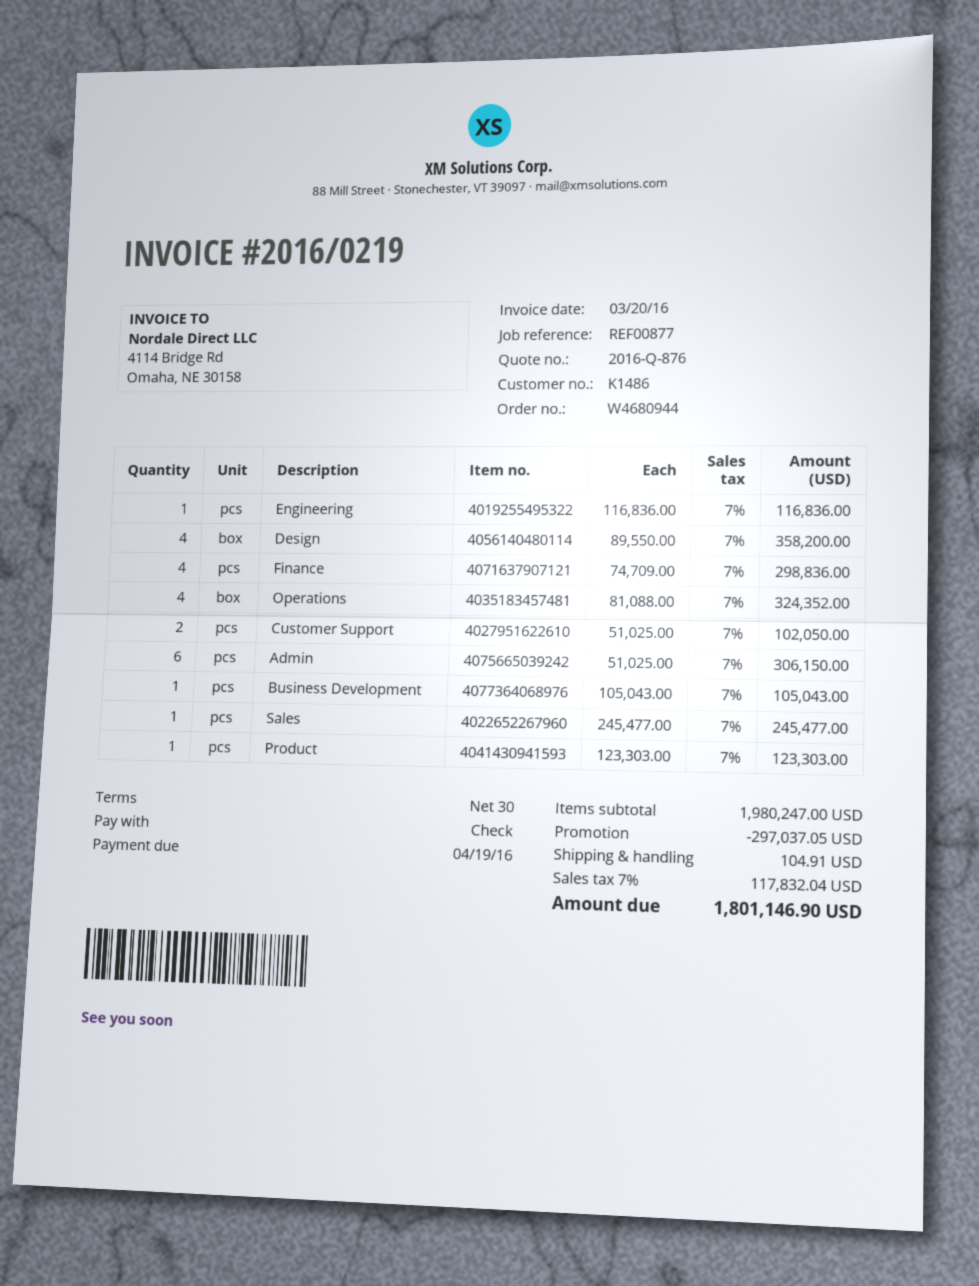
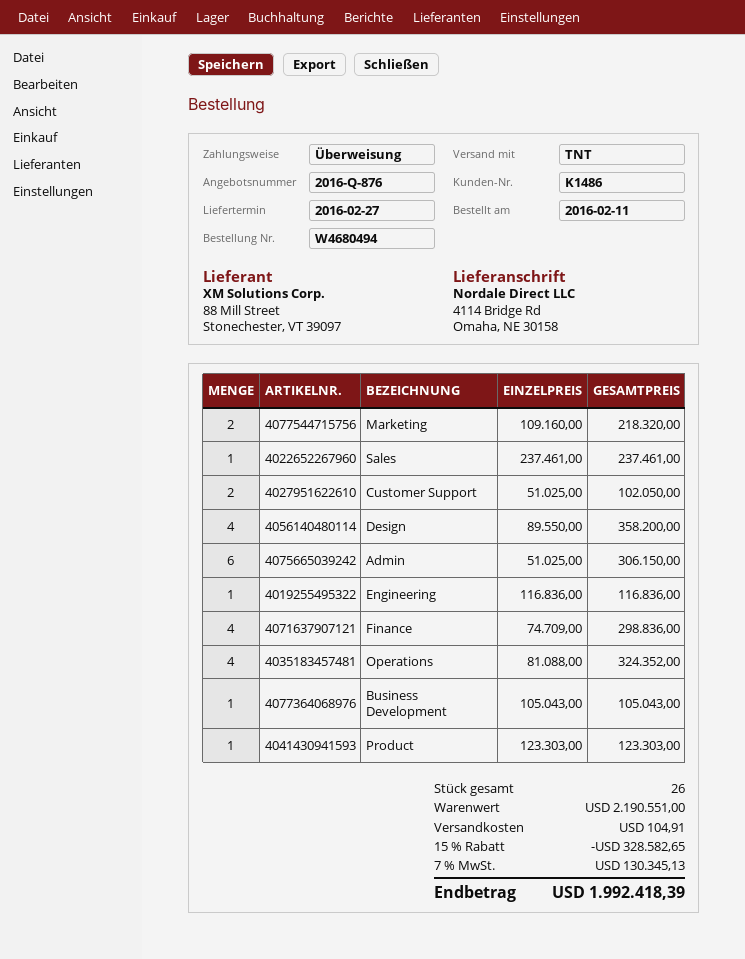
order number: W4680944 -> W4680494
payment method: cheque -> bank transfer
Sales: 1 x 245477.00 = 245477.00 -> 1 x 237461.00 = 237461.00
Marketing: none -> 2 x 109160.00 = 218320.00
subtotal: 1980247.00 -> 2190551.00
discount: 297037.05 -> 328582.65
tax: 7% = 117832.04 -> 7% = 130345.13
total: 1801146.90 -> 1992418.39

